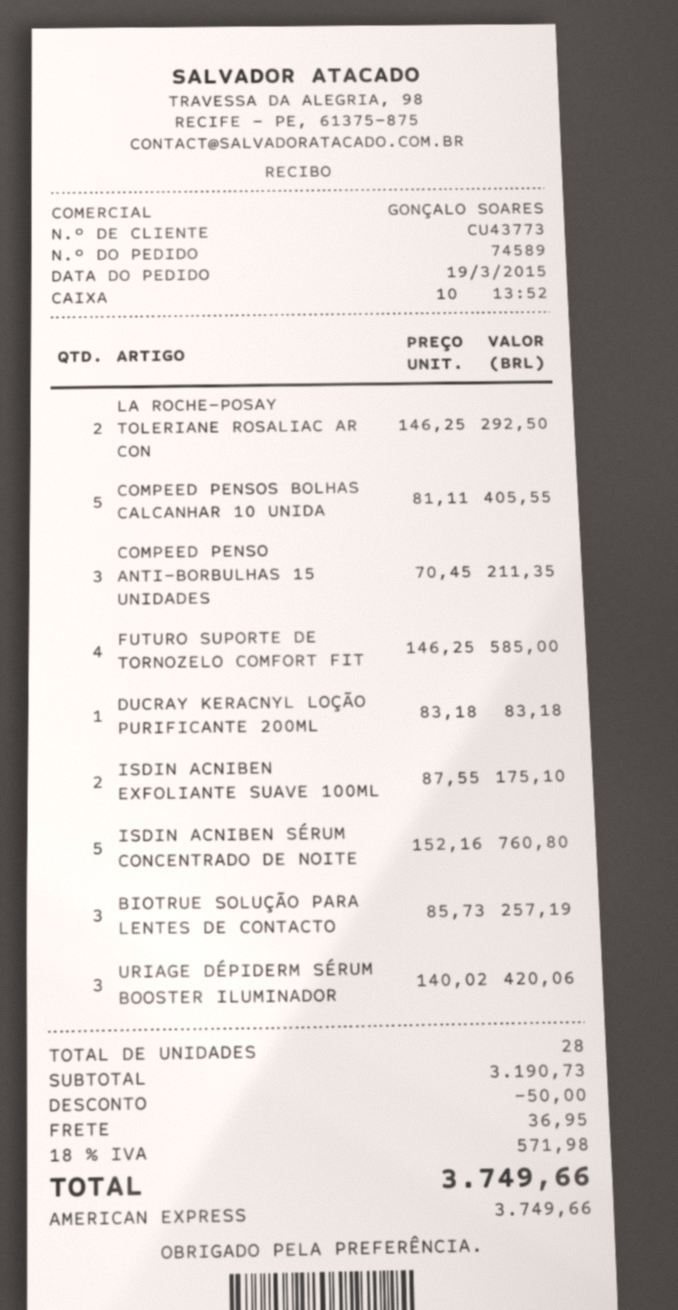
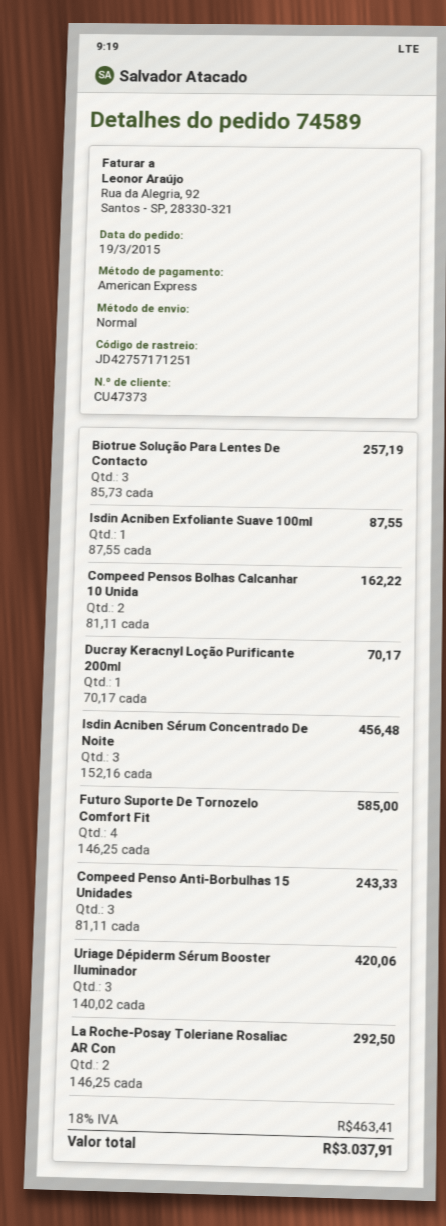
customer number: CU43773 -> CU47373
COMPEED PENSOS BOLHAS CALCANHAR 10 UNIDA: 5 x 81.11 = 405.55 -> 2 x 81.11 = 162.22
COMPEED PENSO ANTI-BORBULHAS 15 UNIDADES: 3 x 70.45 = 211.35 -> 3 x 81.11 = 243.33
DUCRAY KERACNYL LOÇÃO PURIFICANTE 200ML: 1 x 83.18 = 83.18 -> 1 x 70.17 = 70.17
ISDIN ACNIBEN EXFOLIANTE SUAVE 100ML: 2 x 87.55 = 175.10 -> 1 x 87.55 = 87.55
ISDIN ACNIBEN SÉRUM CONCENTRADO DE NOITE: 5 x 152.16 = 760.80 -> 3 x 152.16 = 456.48
discount: 50.00 -> none
shipping: 36.95 -> none
tax: 18% = 571.98 -> 18% = 463.41
total: 3749.66 -> 3037.91

